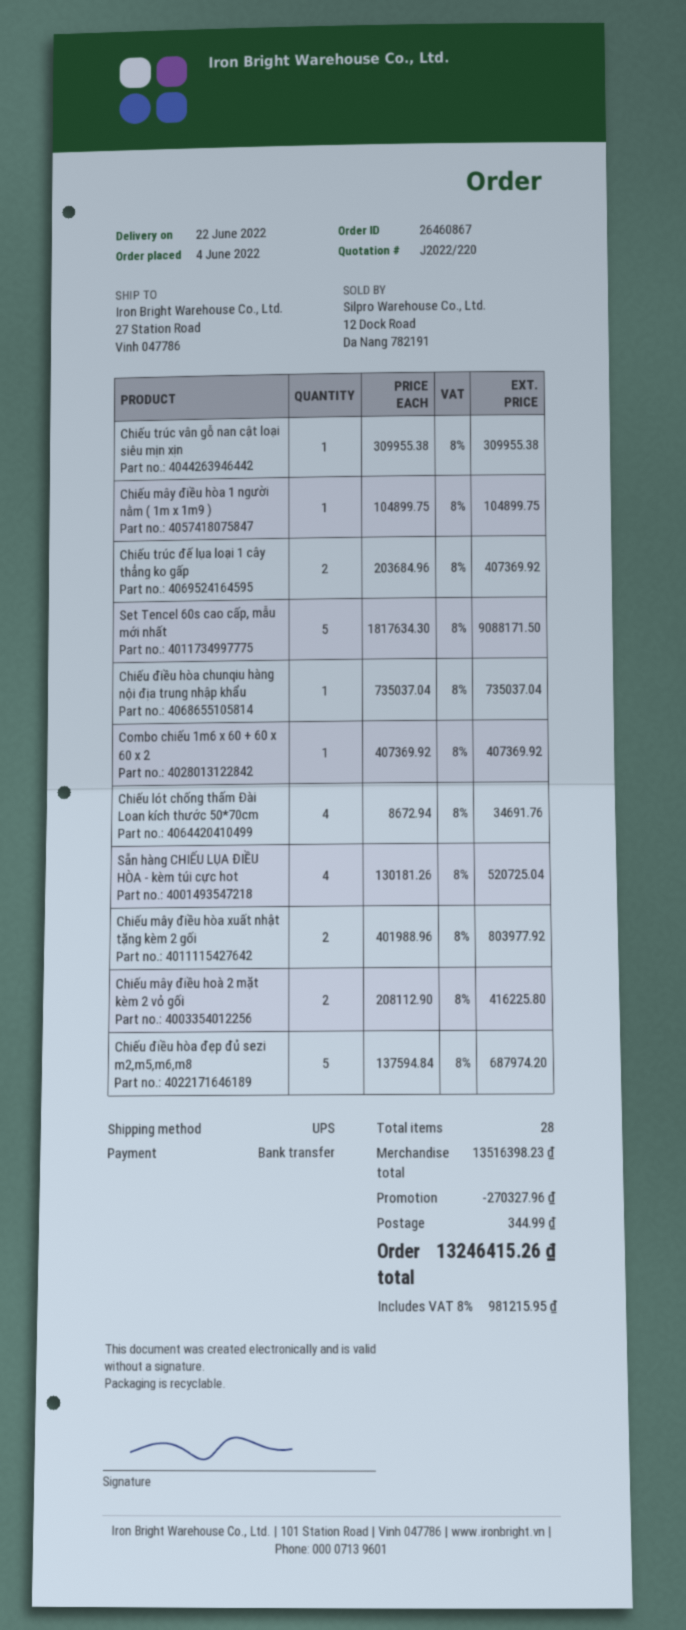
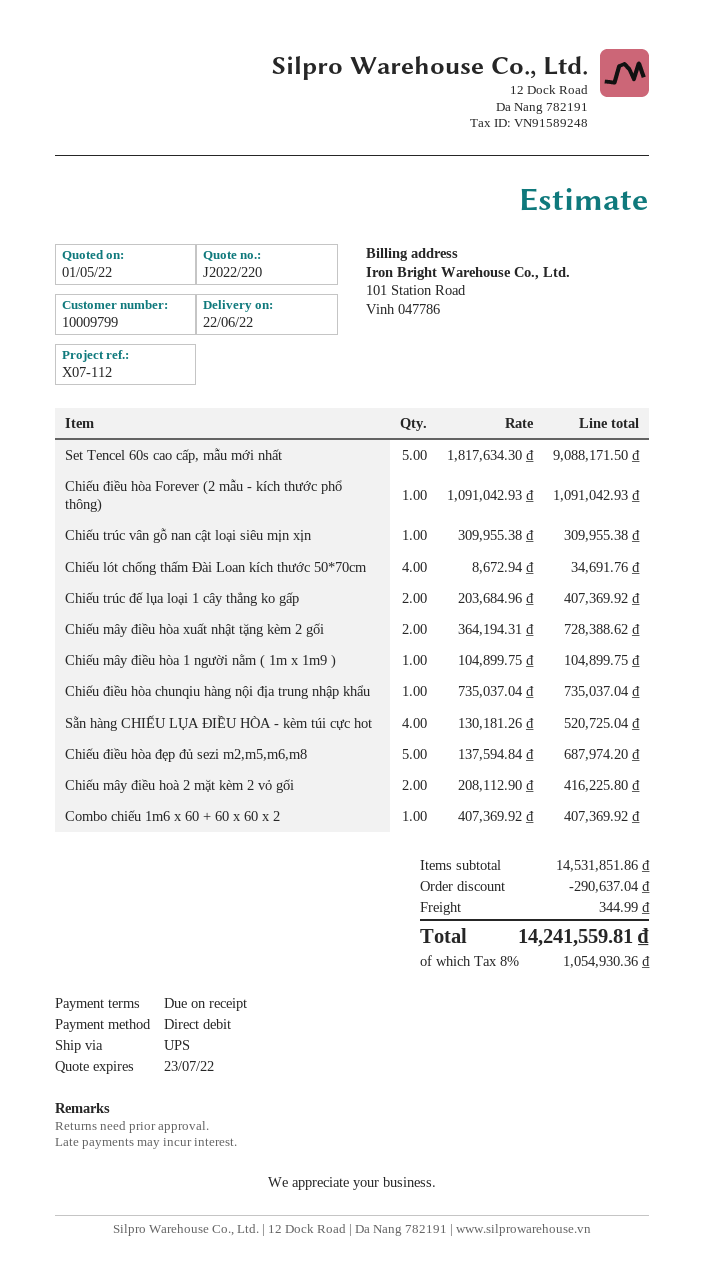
payment method: bank transfer -> direct debit
Chiếu mây điều hòa xuất nhật tặng kèm 2 gối: 2 x 401988.96 = 803977.92 -> 2 x 364194.31 = 728388.62
Chiếu điều hòa Forever (2 mẫu - kích thước phổ thông): none -> 1 x 1091042.93 = 1091042.93
subtotal: 13516398.23 -> 14531851.86
discount: 270327.96 -> 290637.04
tax: 8% = 981215.95 -> 8% = 1054930.36
total: 13246415.26 -> 14241559.81

